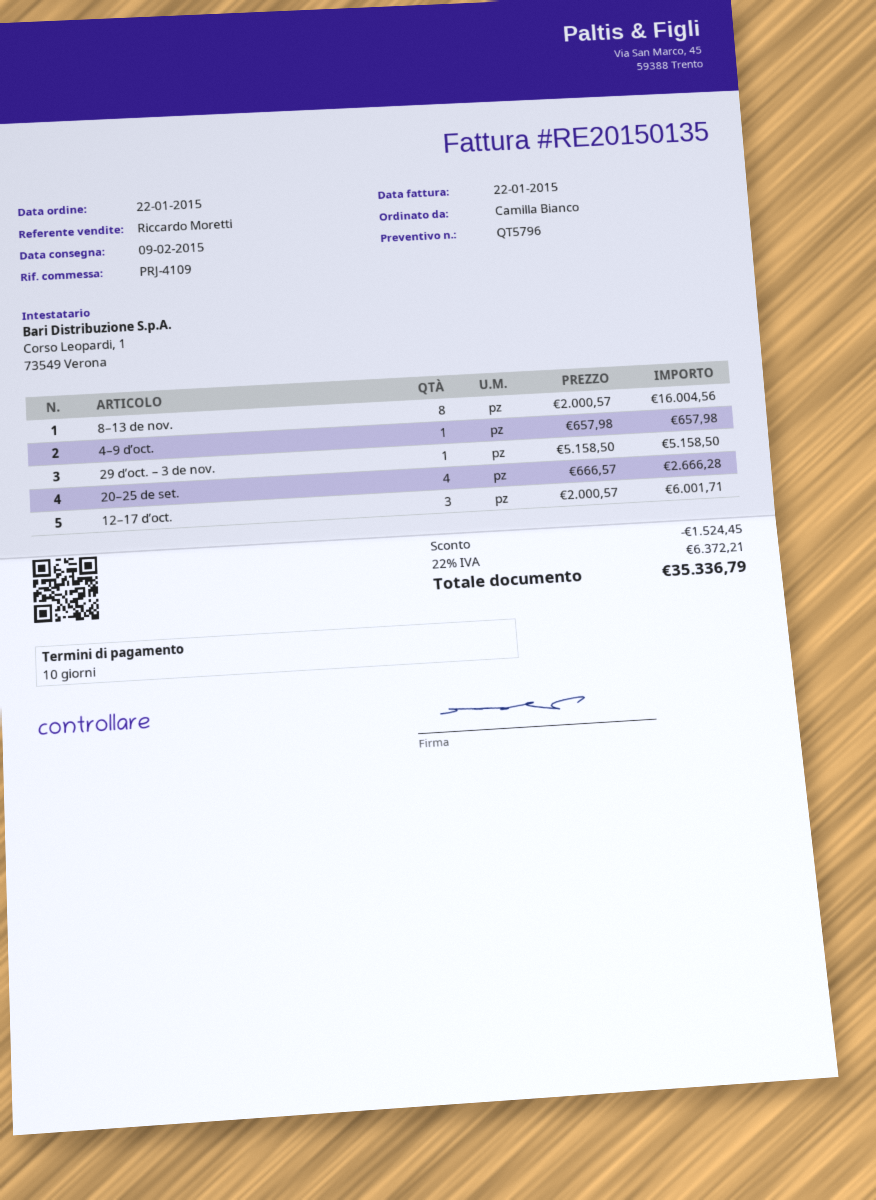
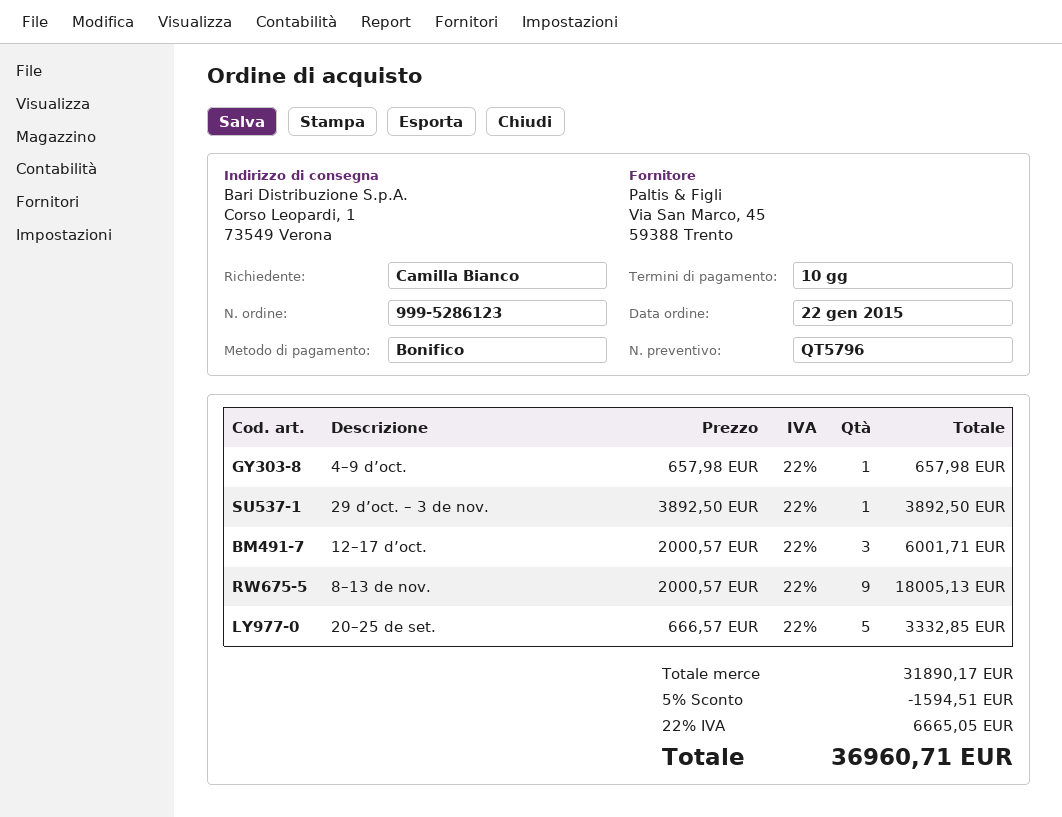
8–13 de nov.: 8 x 2000.57 = 16004.56 -> 9 x 2000.57 = 18005.13
29 d’oct. – 3 de nov.: 1 x 5158.50 = 5158.50 -> 1 x 3892.50 = 3892.50
20–25 de set.: 4 x 666.57 = 2666.28 -> 5 x 666.57 = 3332.85
discount: 1524.45 -> 1594.51
tax: 22% = 6372.21 -> 22% = 6665.05
total: 35336.79 -> 36960.71

